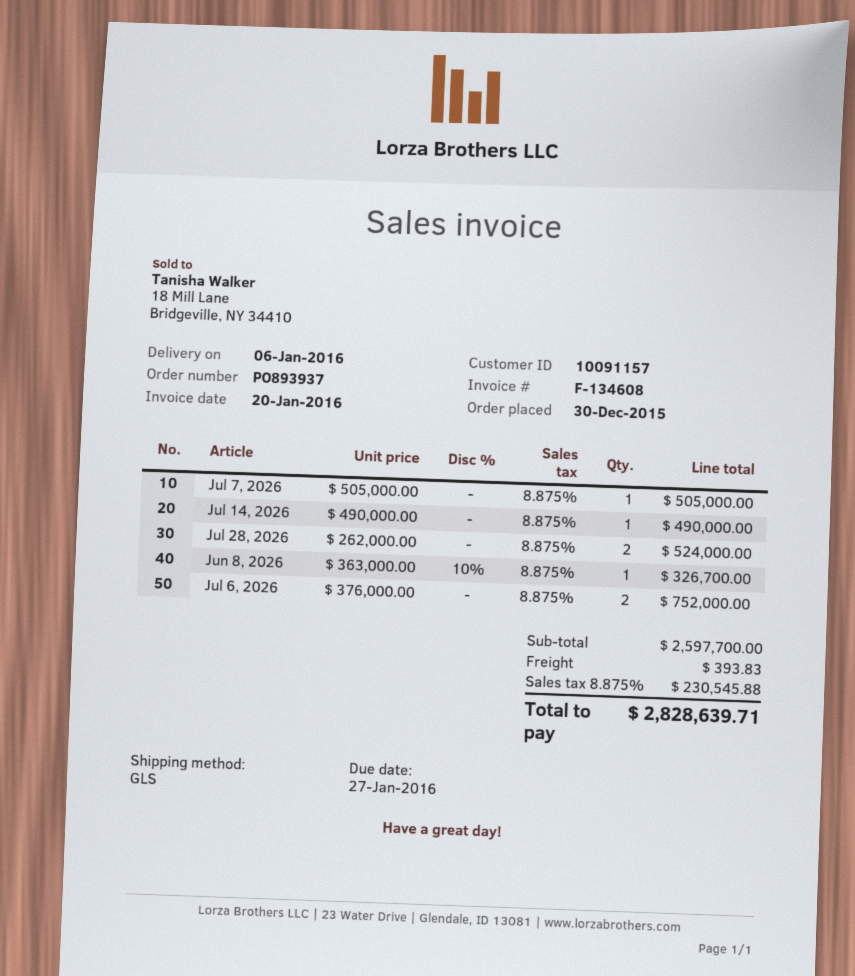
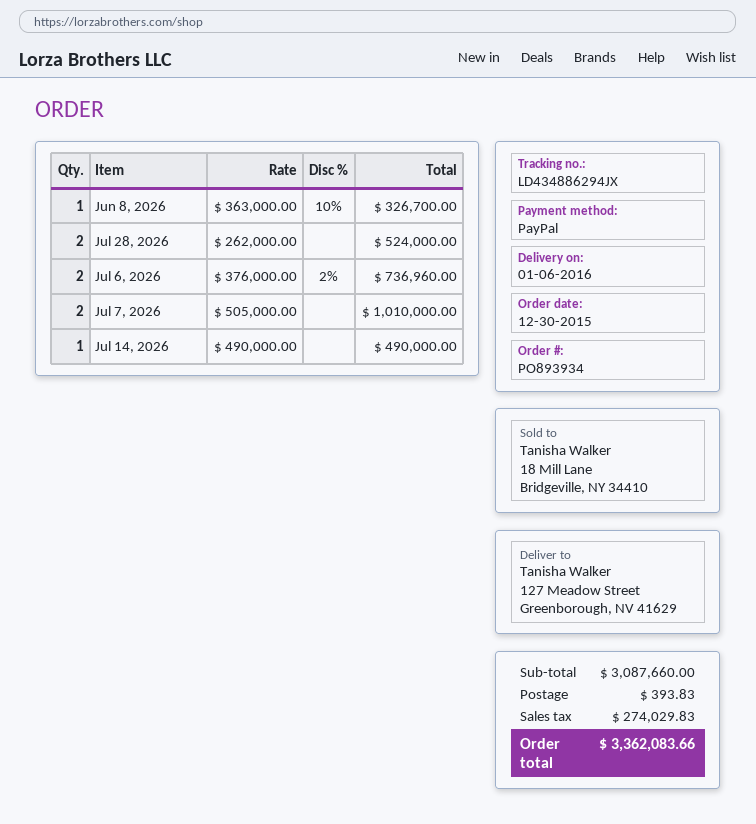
order number: PO893937 -> PO893934
Jul 7, 2026: 1 x 505000.00 = 505000.00 -> 2 x 505000.00 = 1010000.00
Jul 6, 2026: 2 x 376000.00 = 752000.00 -> 2 x 376000.00 - 2% = 736960.00
subtotal: 2597700.00 -> 3087660.00
tax: 230545.88 -> 274029.83
total: 2828639.71 -> 3362083.66

